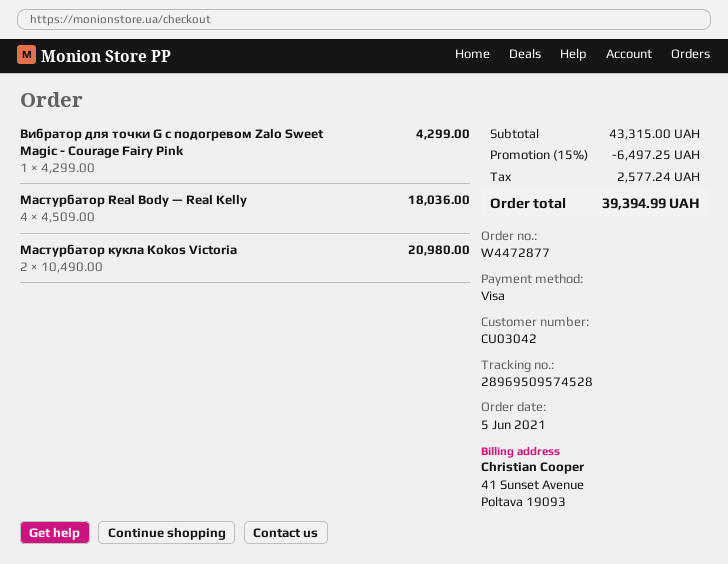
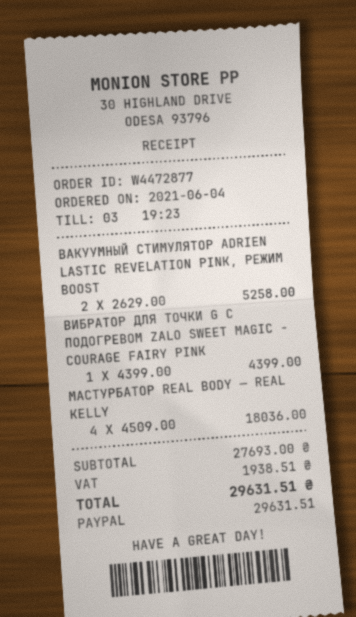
order date: 2021-06-05 -> 2021-06-04
payment method: Visa -> PayPal
Вибратор для точки G с подогревом Zalo Sweet Magic - Courage Fairy Pink: 1 x 4299.00 = 4299.00 -> 1 x 4399.00 = 4399.00
Мастурбатор кукла Kokos Victoria: 2 x 10490.00 = 20980.00 -> none
ВАКУУМНЫЙ СТИМУЛЯТОР ADRIEN LASTIC REVELATION PINK, РЕЖИМ BOOST: none -> 2 x 2629.00 = 5258.00
subtotal: 43315.00 -> 27693.00
discount: 15% = 6497.25 -> none
tax: 2577.24 -> 1938.51
total: 39394.99 -> 29631.51

